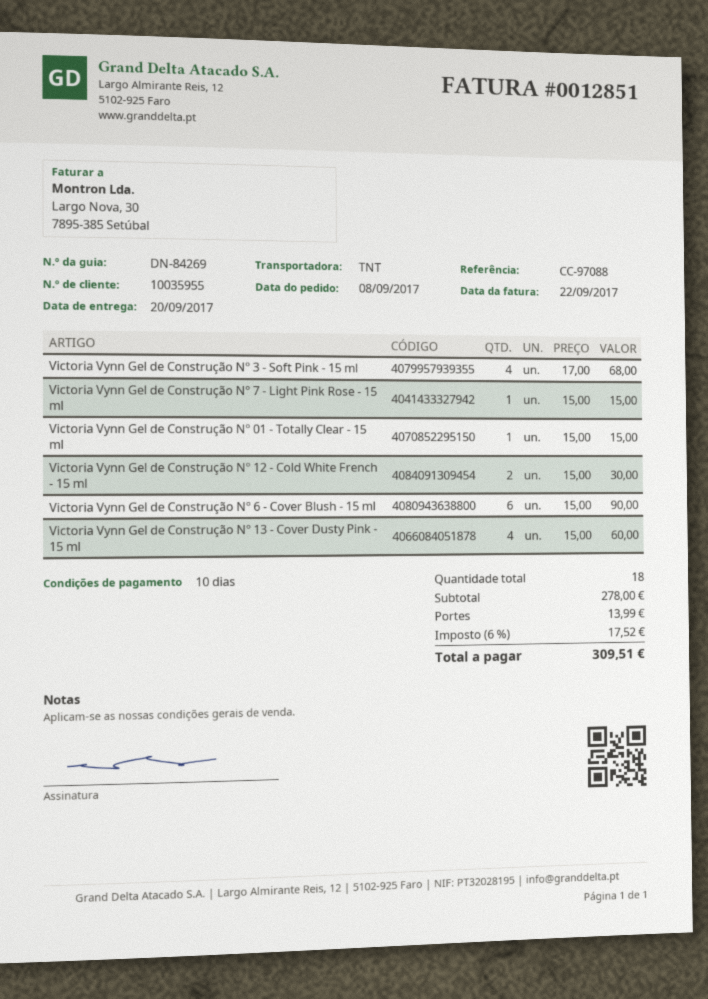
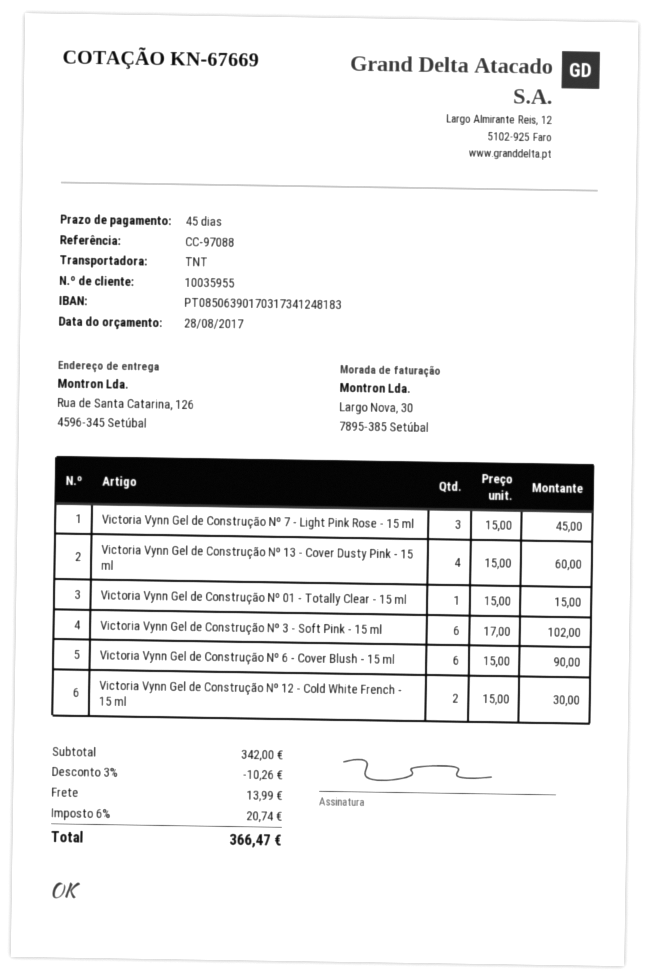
payment terms: 10 days -> 45 days
Victoria Vynn Gel de Construção Nº 3 - Soft Pink - 15 ml: 4 x 17.00 = 68.00 -> 6 x 17.00 = 102.00
Victoria Vynn Gel de Construção Nº 7 - Light Pink Rose - 15 ml: 1 x 15.00 = 15.00 -> 3 x 15.00 = 45.00
subtotal: 278.00 -> 342.00
discount: none -> 3% = 10.26
tax: 6% = 17.52 -> 6% = 20.74
total: 309.51 -> 366.47

